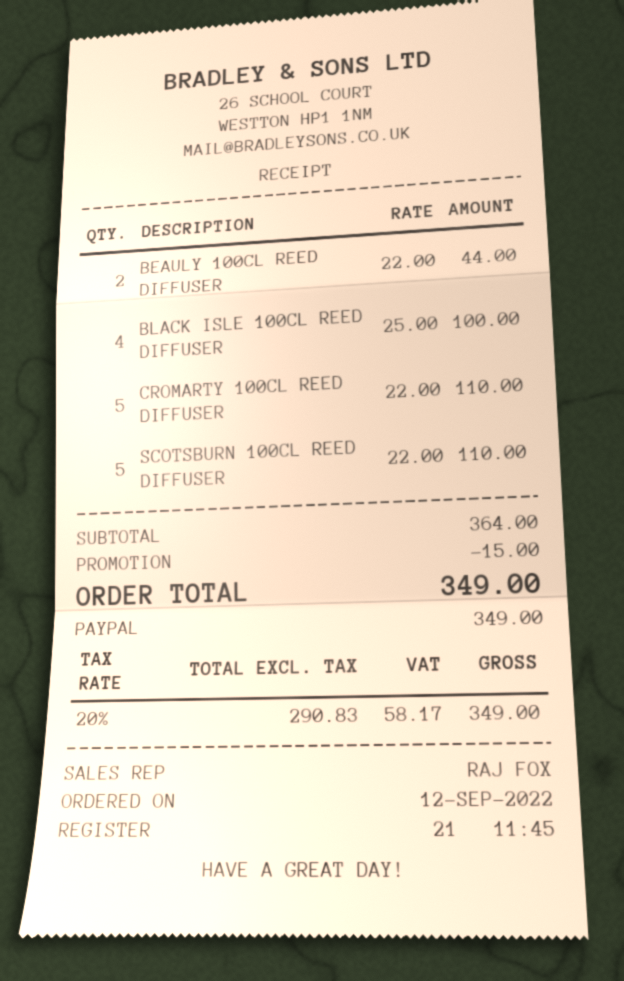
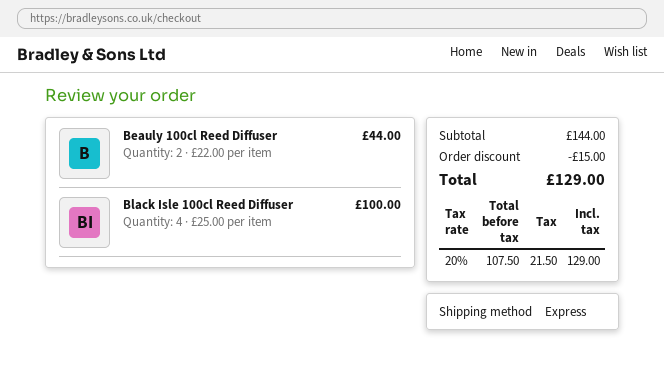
CROMARTY 100CL REED DIFFUSER: 5 x 22.00 = 110.00 -> none
SCOTSBURN 100CL REED DIFFUSER: 5 x 22.00 = 110.00 -> none
subtotal: 364.00 -> 144.00
net: 290.83 -> 107.50
tax: 20% = 58.17 -> 20% = 21.50
total: 349.00 -> 129.00

